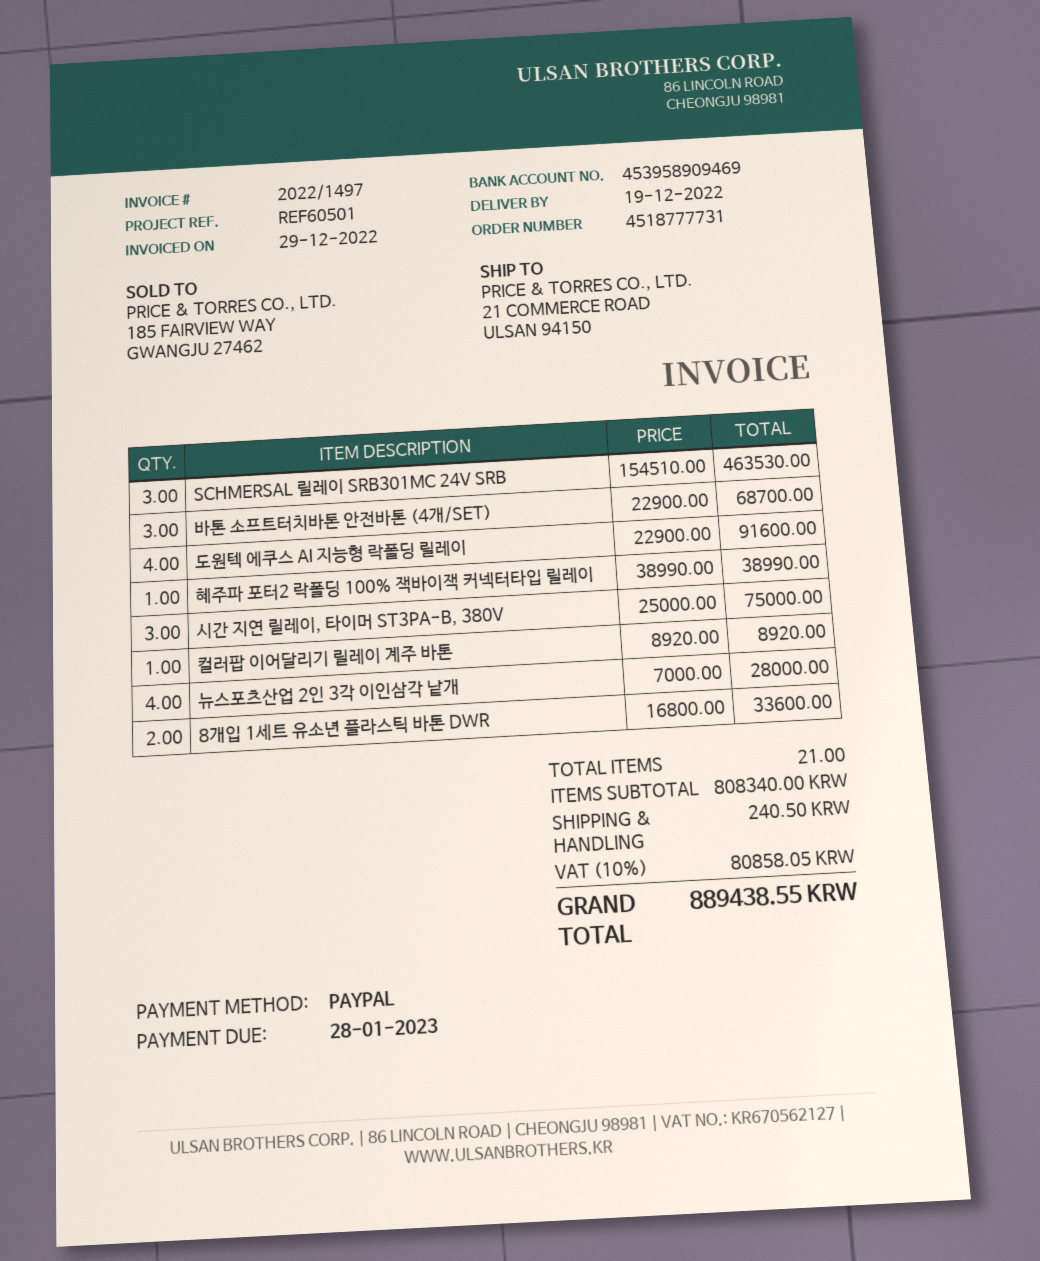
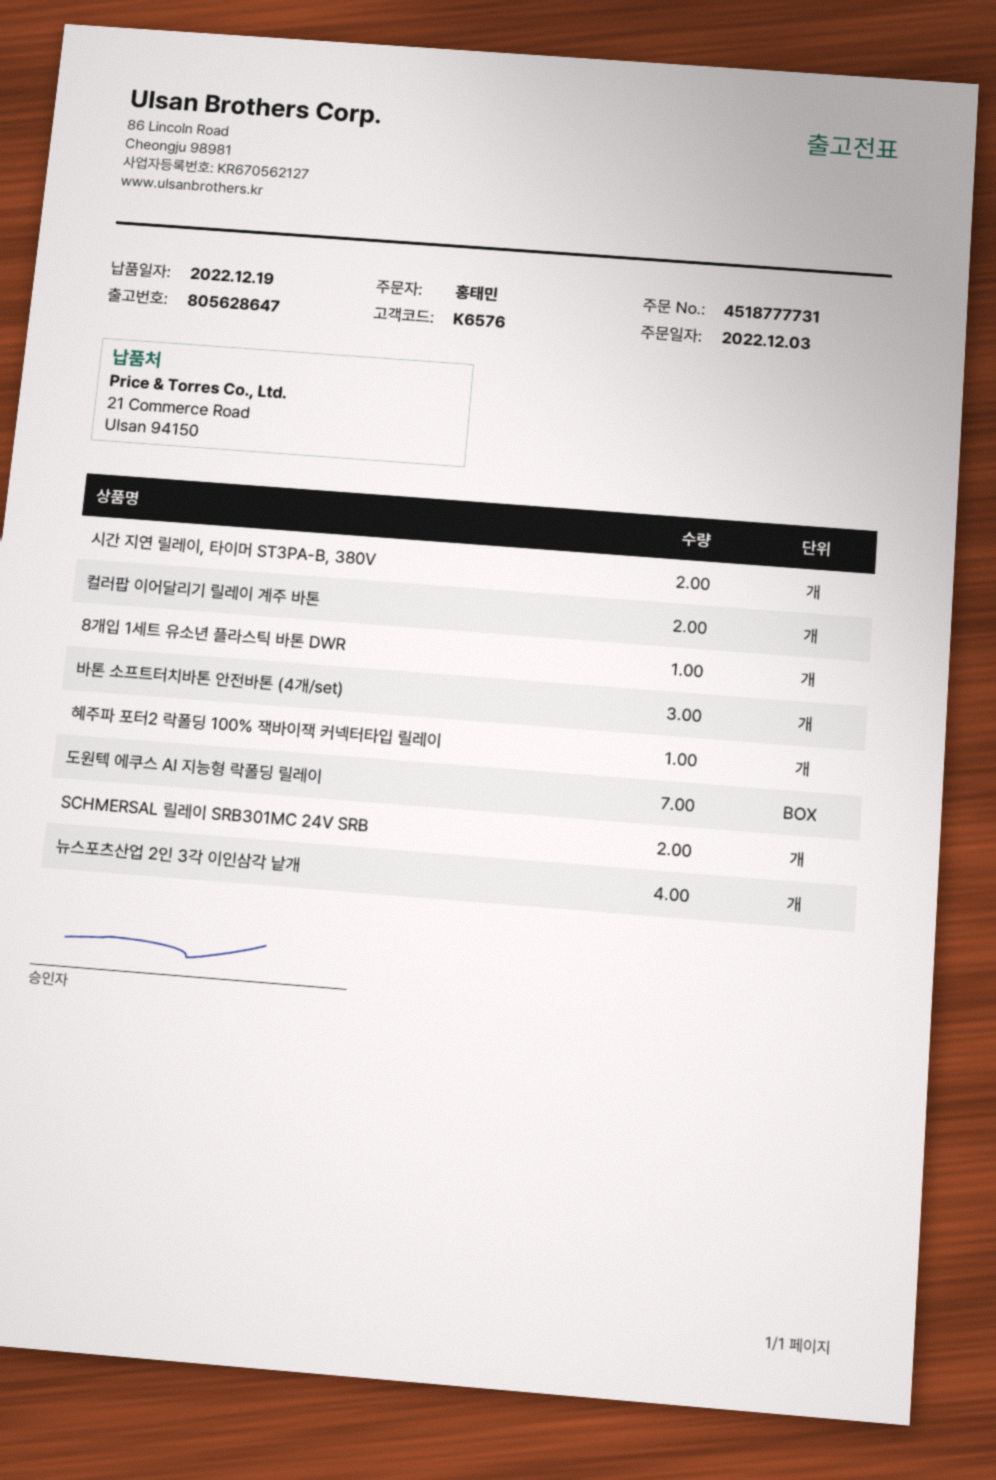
SCHMERSAL 릴레이 SRB301MC 24V SRB: 3 -> 2
도원텍 에쿠스 AI 지능형 락폴딩 릴레이: 4 -> 7
시간 지연 릴레이, 타이머 ST3PA-B, 380V: 3 -> 2
컬러팝 이어달리기 릴레이 계주 바톤: 1 -> 2
8개입 1세트 유소년 플라스틱 바톤 DWR: 2 -> 1

